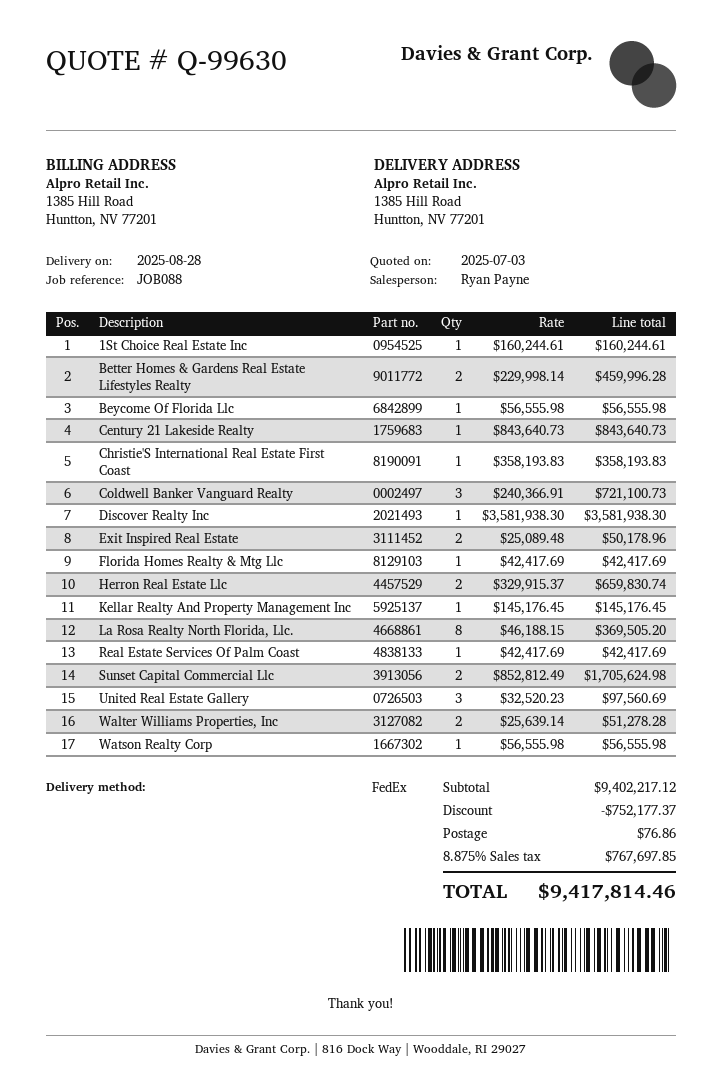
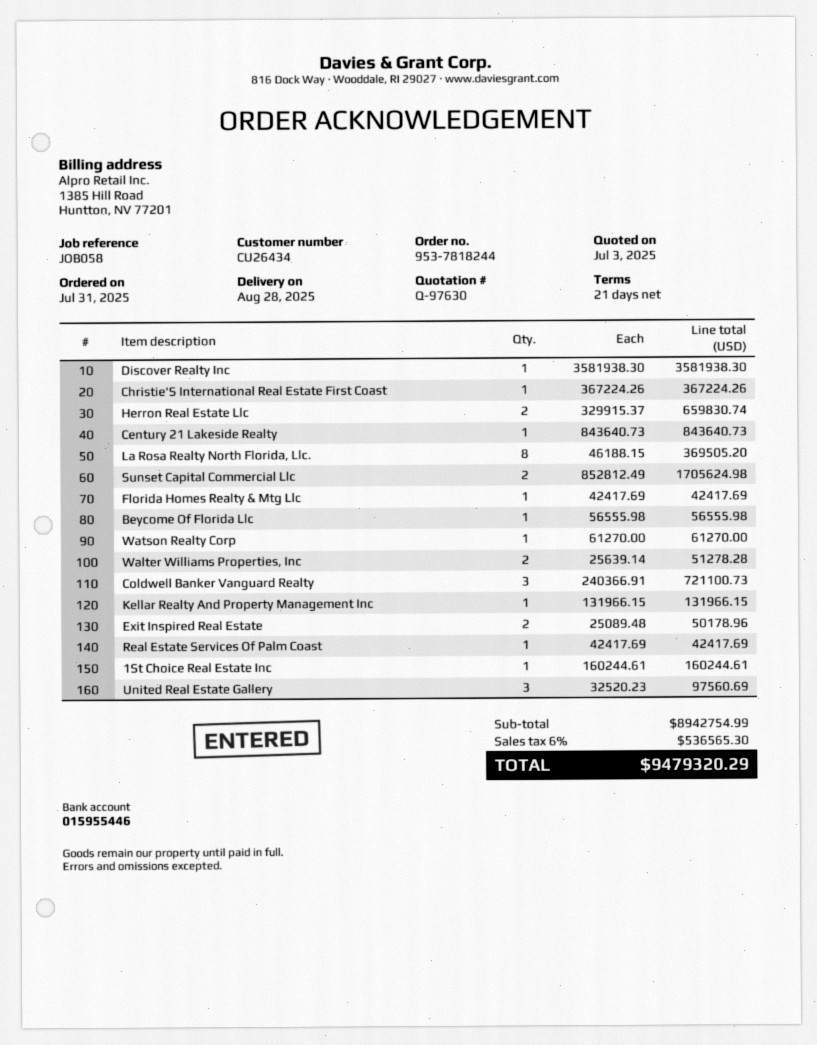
quote number: Q-99630 -> Q-97630
reference: JOB088 -> JOB058
Better Homes & Gardens Real Estate Lifestyles Realty: 2 x 229998.14 = 459996.28 -> none
Christie'S International Real Estate First Coast: 1 x 358193.83 = 358193.83 -> 1 x 367224.26 = 367224.26
Kellar Realty And Property Management Inc: 1 x 145176.45 = 145176.45 -> 1 x 131966.15 = 131966.15
Watson Realty Corp: 1 x 56555.98 = 56555.98 -> 1 x 61270.00 = 61270.00
subtotal: 9402217.12 -> 8942754.99
discount: 752177.37 -> none
shipping: 76.86 -> none
tax: 8.875% = 767697.85 -> 6% = 536565.30
total: 9417814.46 -> 9479320.29

